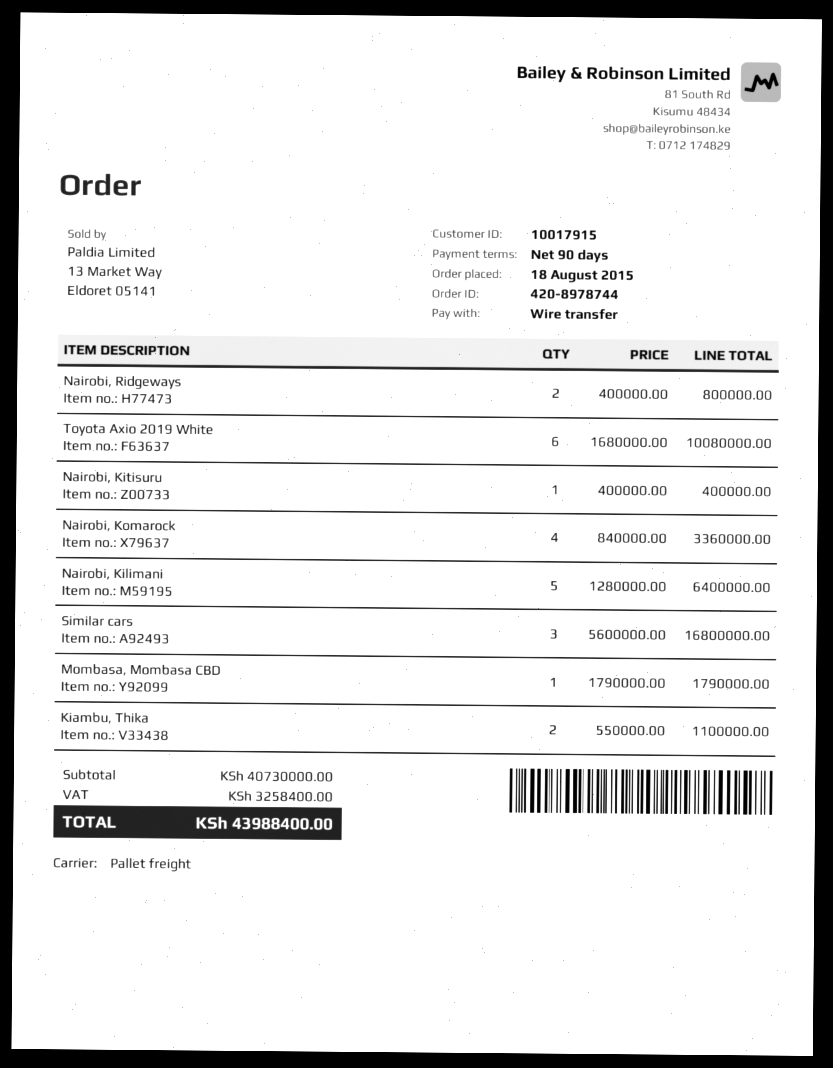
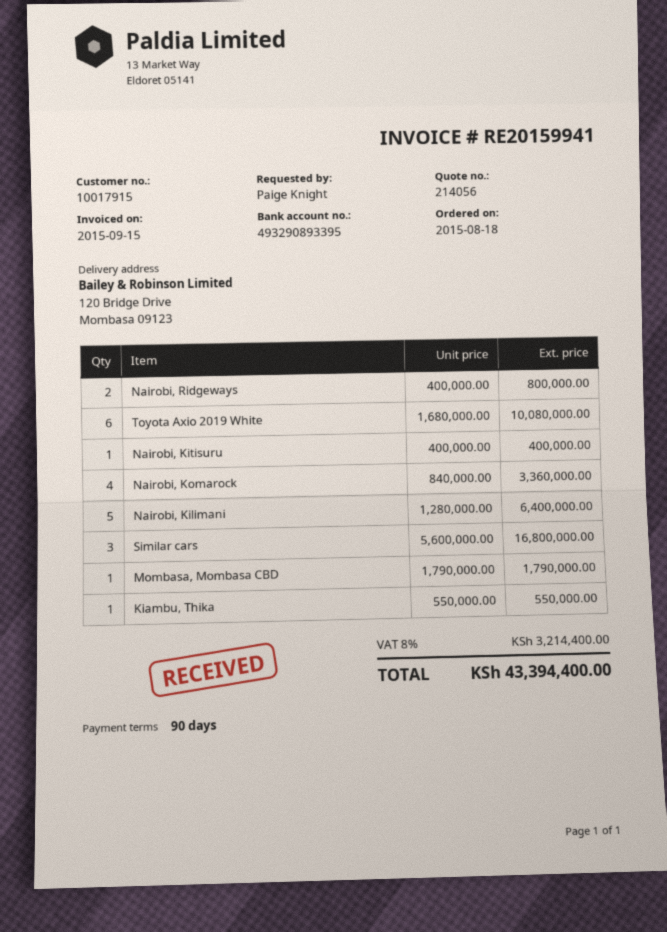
Kiambu, Thika: 2 x 550000.00 = 1100000.00 -> 1 x 550000.00 = 550000.00
tax: 3258400.00 -> 3214400.00
total: 43988400.00 -> 43394400.00

